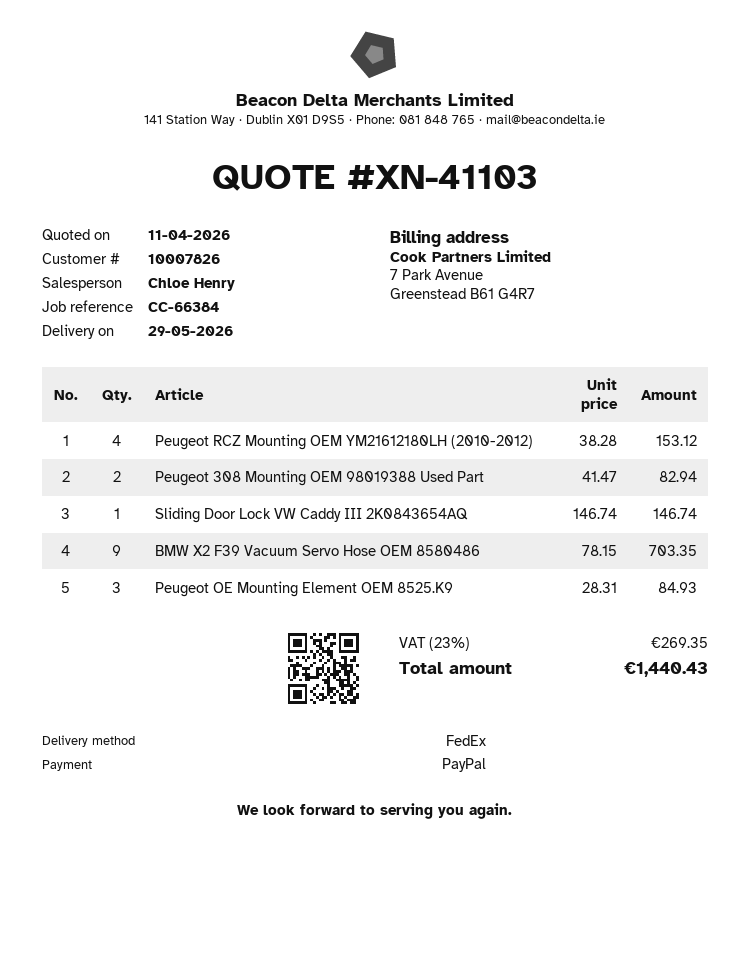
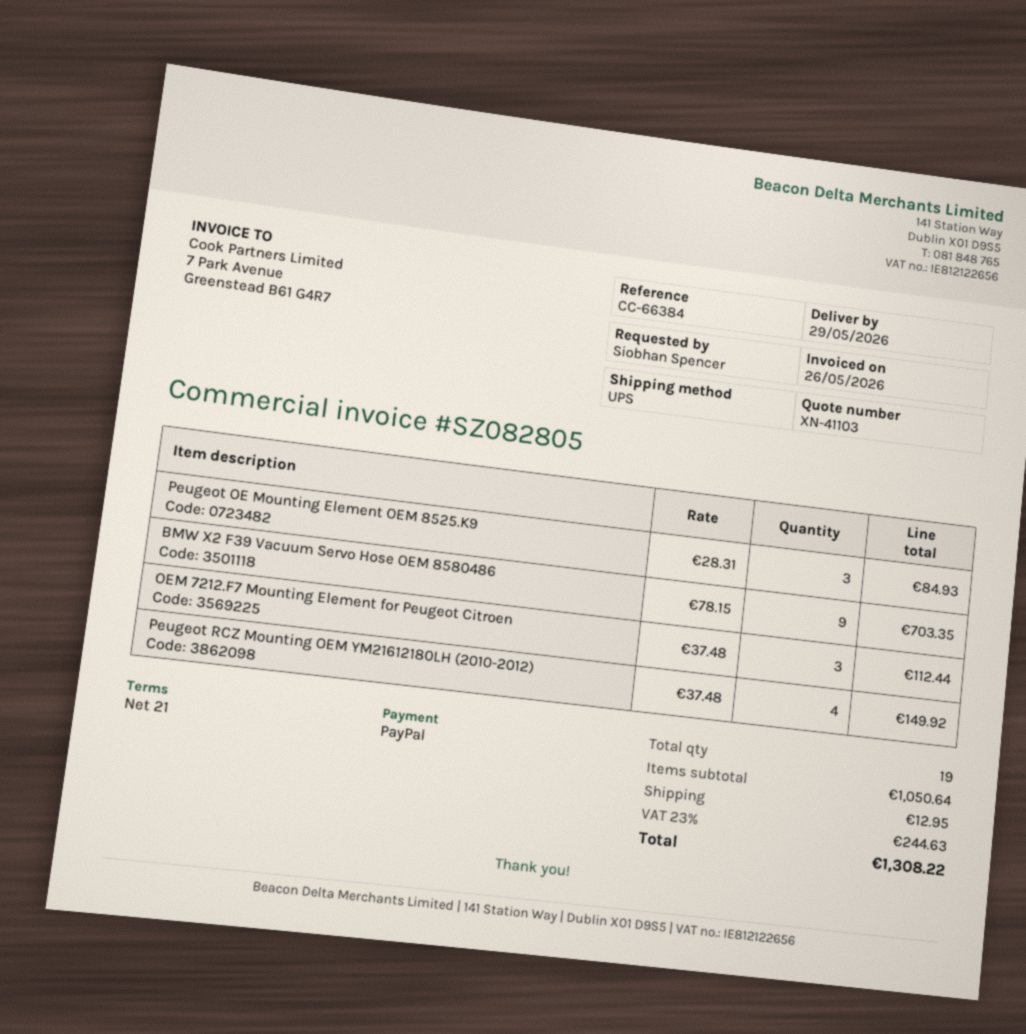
shipping method: FedEx -> UPS
Peugeot RCZ Mounting OEM YM21612180LH (2010-2012): 4 x 38.28 = 153.12 -> 4 x 37.48 = 149.92
Peugeot 308 Mounting OEM 98019388 Used Part: 2 x 41.47 = 82.94 -> none
Sliding Door Lock VW Caddy III 2K0843654AQ: 1 x 146.74 = 146.74 -> none
OEM 7212.F7 Mounting Element for Peugeot Citroen: none -> 3 x 37.48 = 112.44
shipping: none -> 12.95
tax: 23% = 269.35 -> 23% = 244.63
total: 1440.43 -> 1308.22

